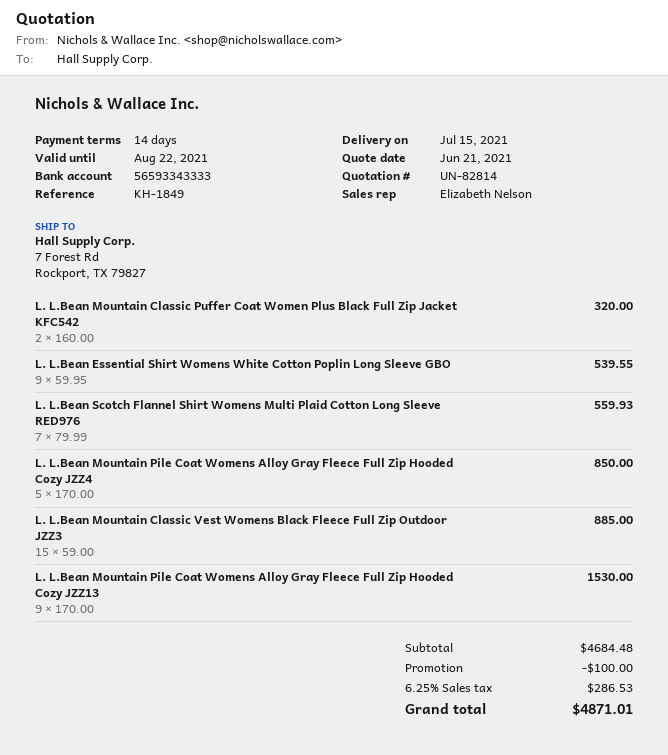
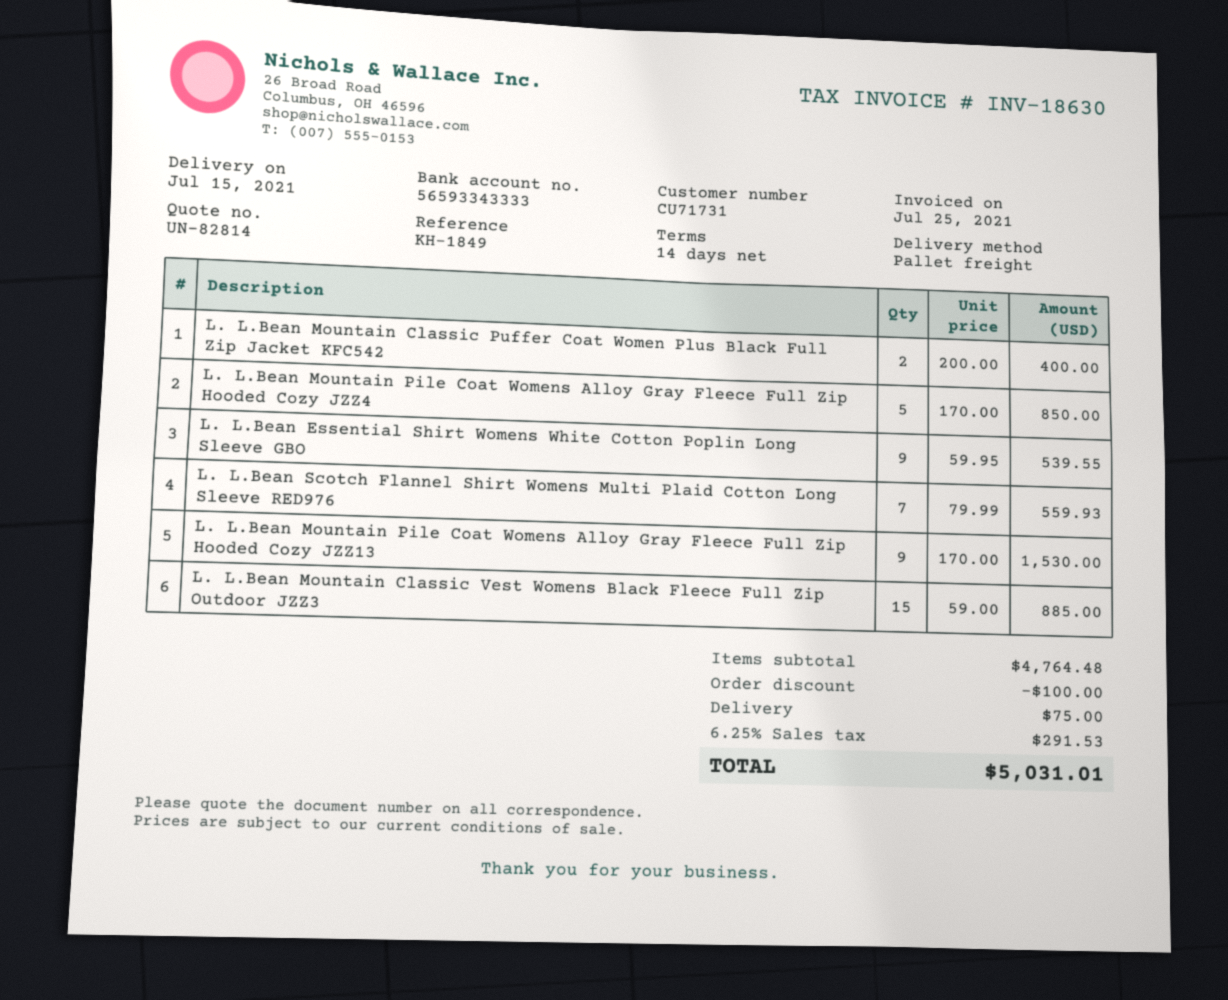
L. L.Bean Mountain Classic Puffer Coat Women Plus Black Full Zip Jacket KFC542: 2 x 160.00 = 320.00 -> 2 x 200.00 = 400.00
subtotal: 4684.48 -> 4764.48
shipping: none -> 75.00
tax: 6.25% = 286.53 -> 6.25% = 291.53
total: 4871.01 -> 5031.01

